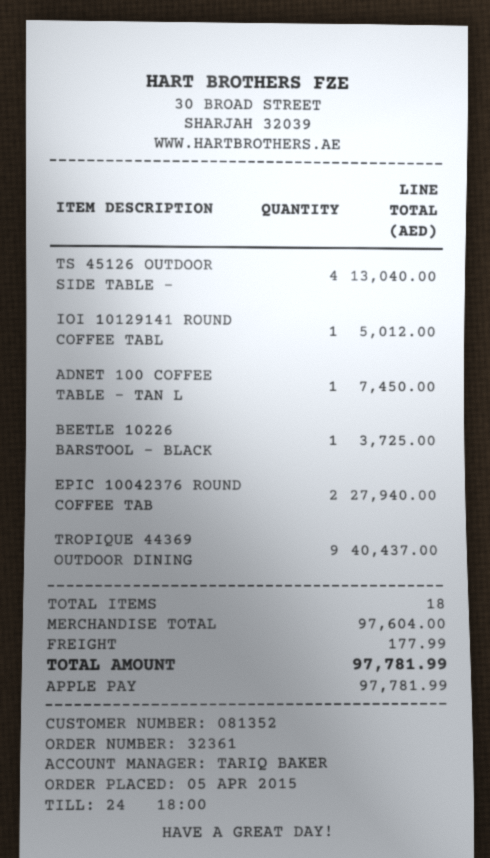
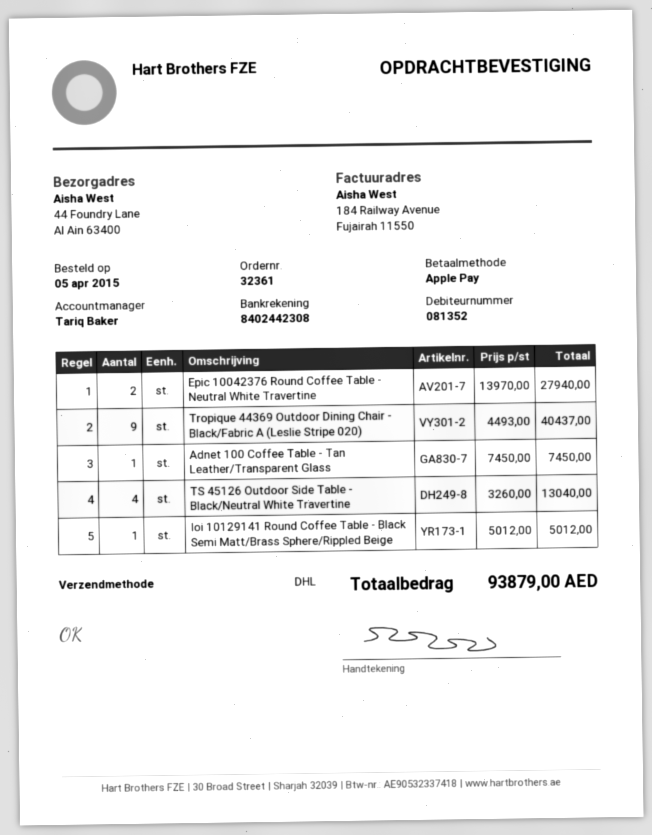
BEETLE 10226 BARSTOOL - BLACK: 1 for 3725.00 -> none
shipping: 177.99 -> none
total: 97781.99 -> 93879.00

